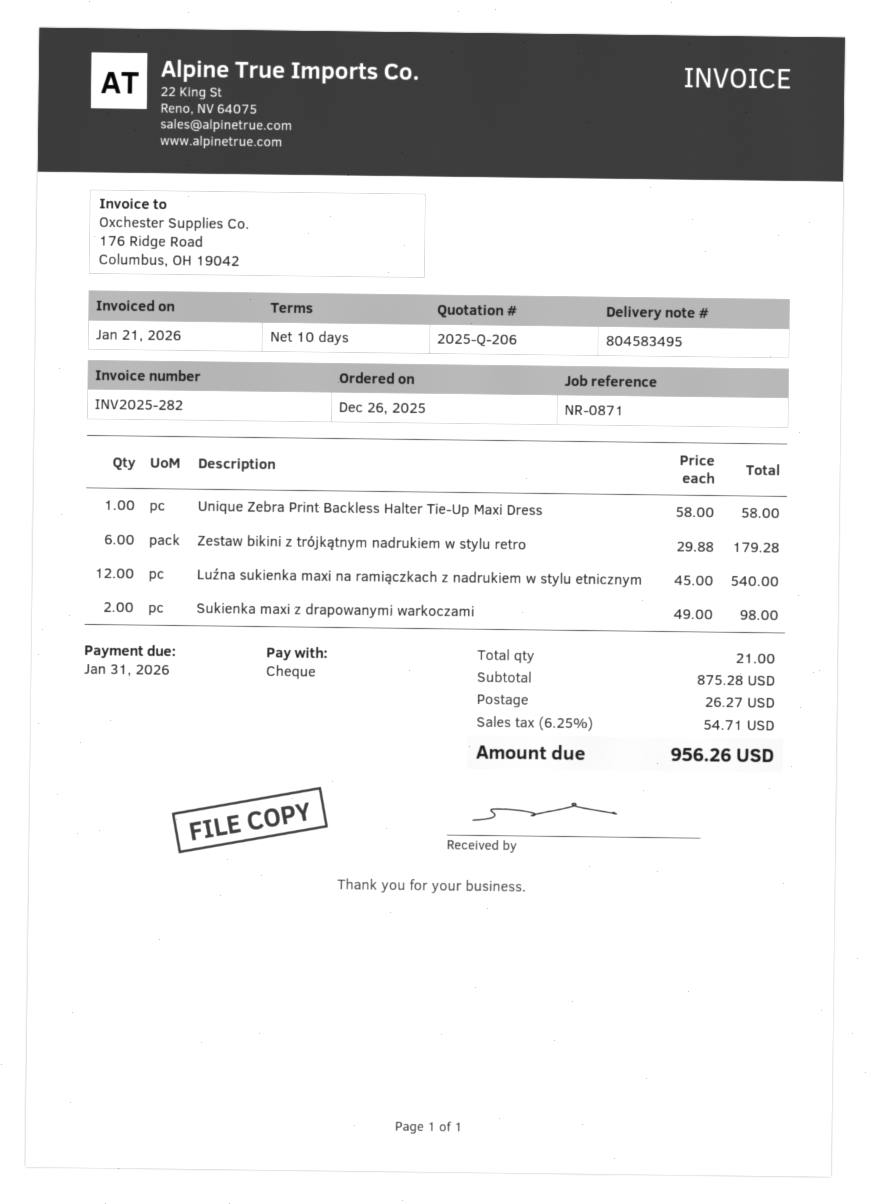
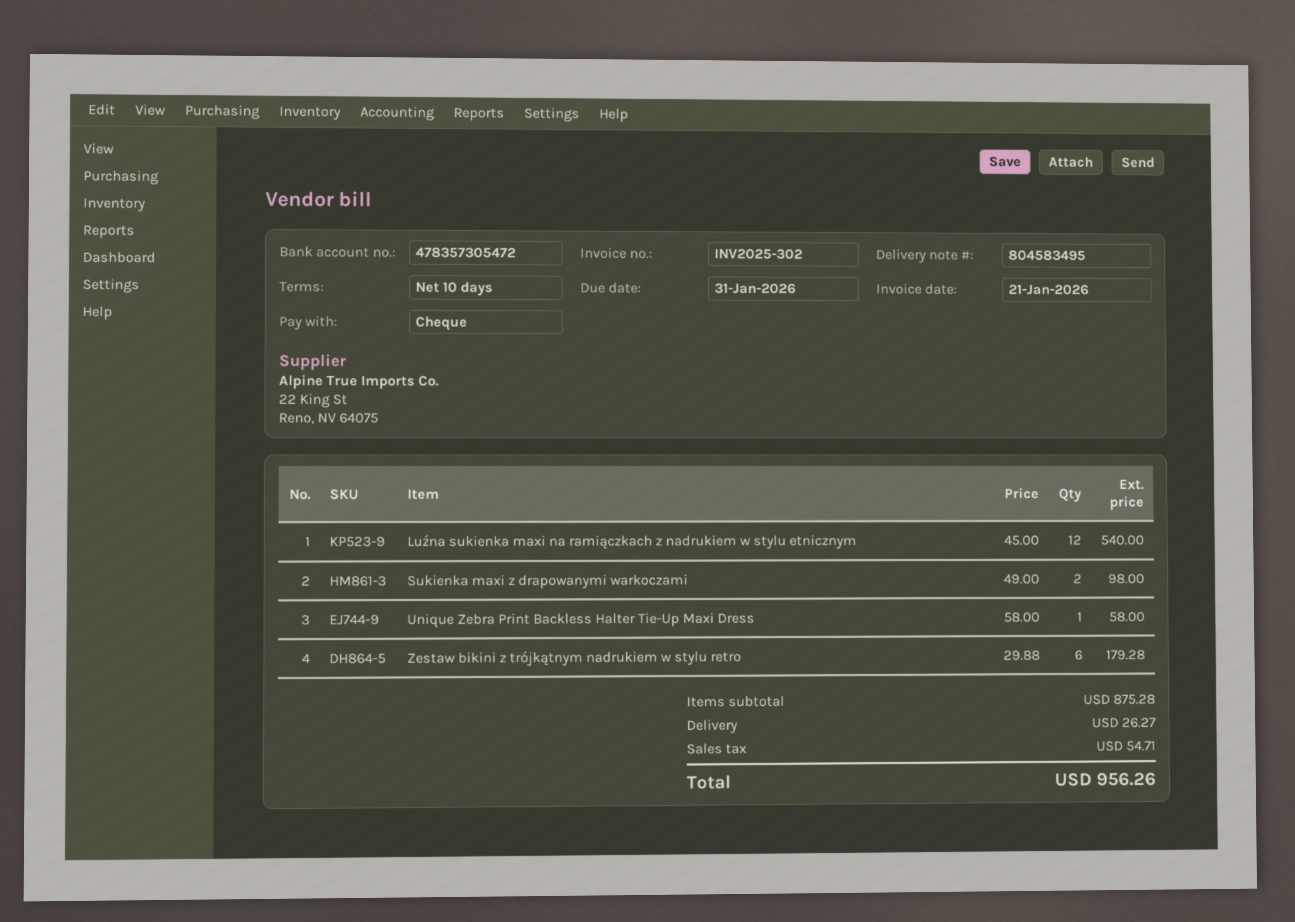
invoice number: INV2025-282 -> INV2025-302

